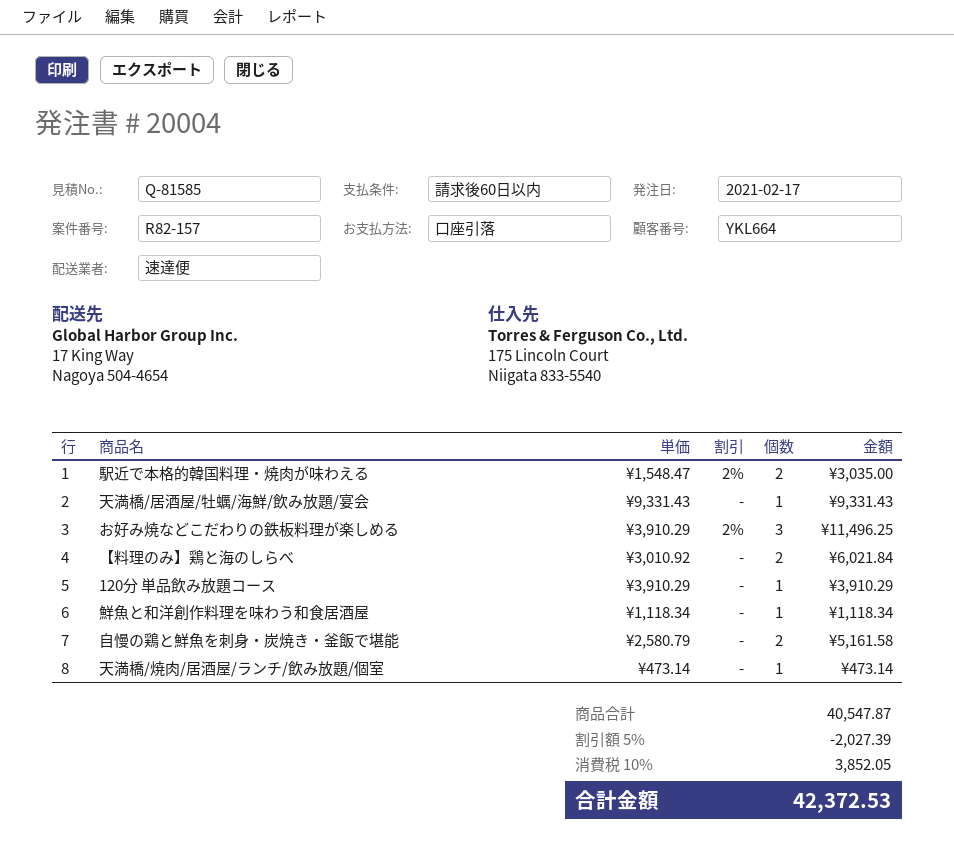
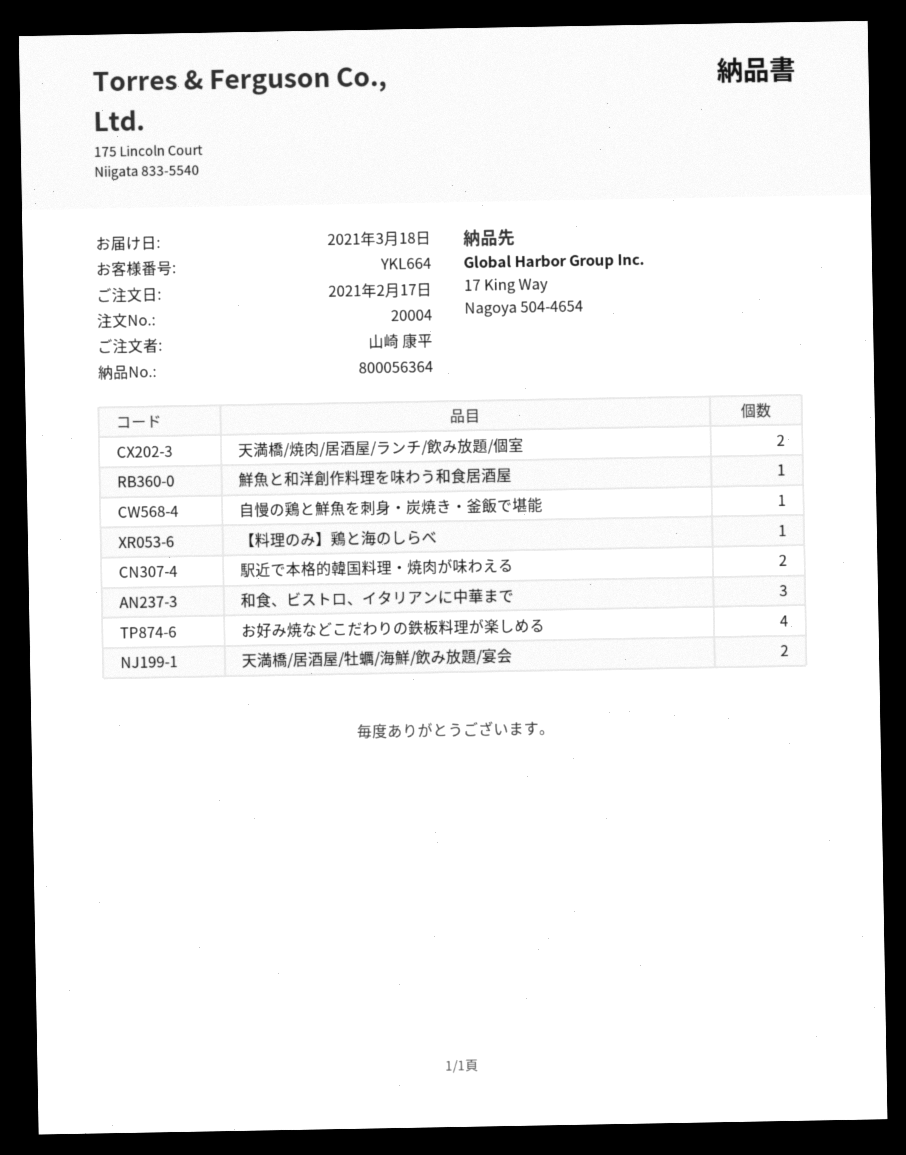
天満橋/居酒屋/牡蠣/海鮮/飲み放題/宴会: 1 -> 2
お好み焼などこだわりの鉄板料理が楽しめる: 3 -> 4
【料理のみ】鶏と海のしらべ: 2 -> 1
120分 単品飲み放題コース: 1 -> none
自慢の鶏と鮮魚を刺身・炭焼き・釜飯で堪能: 2 -> 1
天満橋/焼肉/居酒屋/ランチ/飲み放題/個室: 1 -> 2
和食、ビストロ、イタリアンに中華まで: none -> 3

